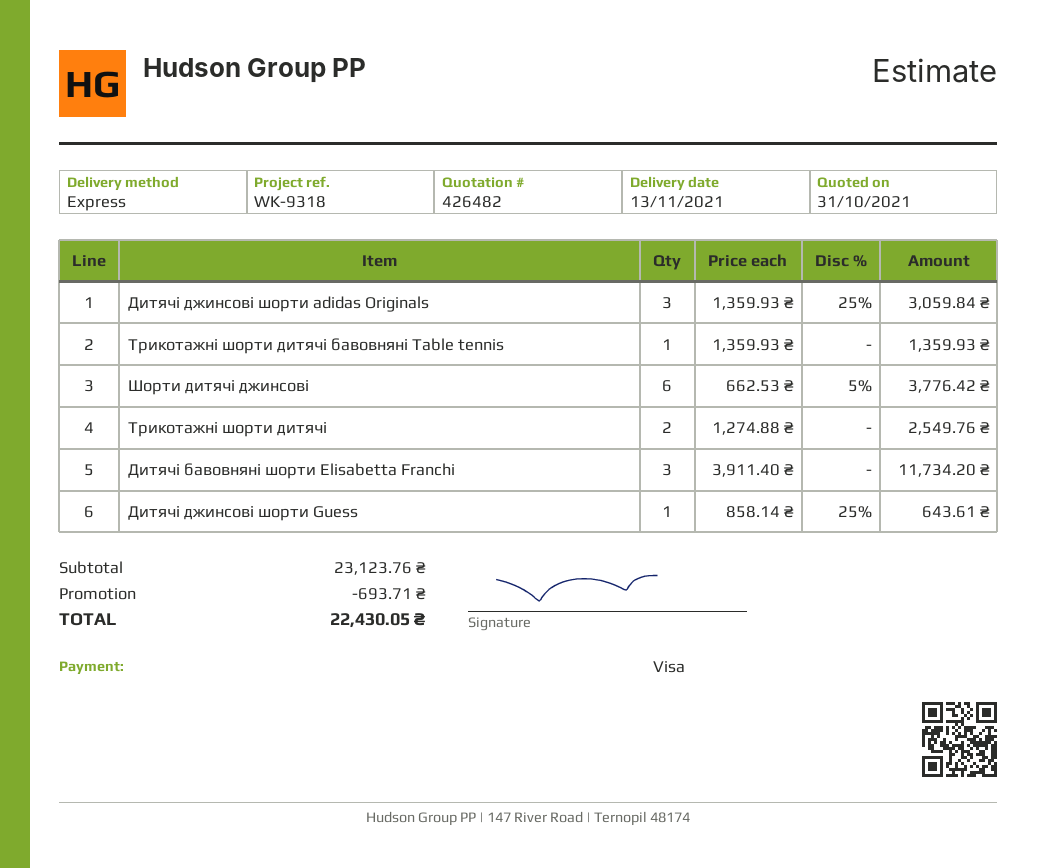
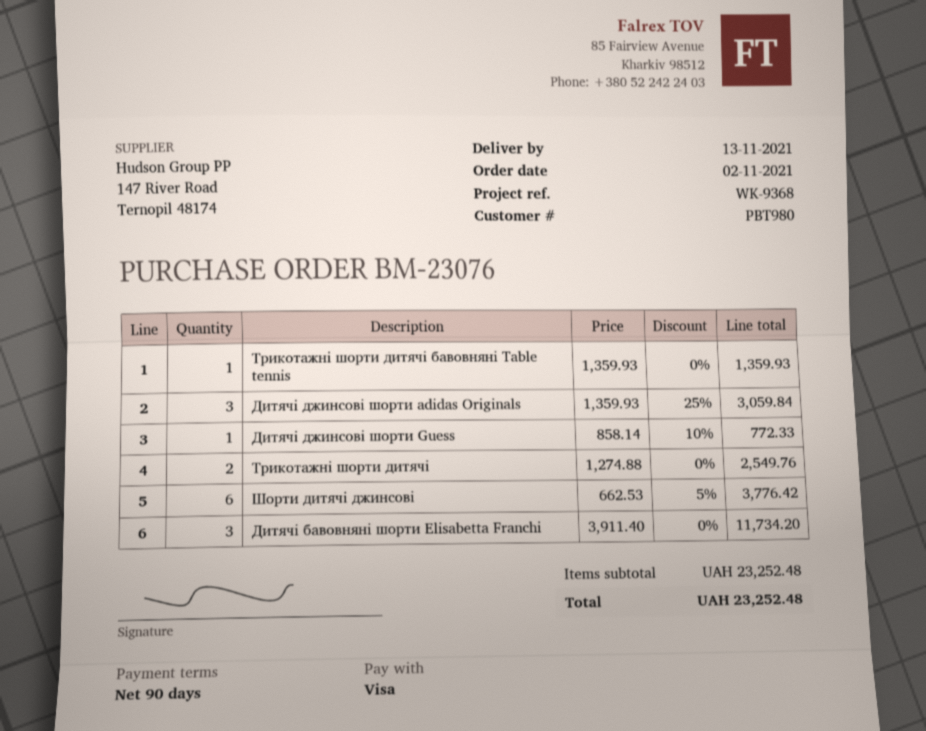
reference: WK-9318 -> WK-9368
Дитячі джинсові шорти Guess: 1 x 858.14 - 25% = 643.61 -> 1 x 858.14 - 10% = 772.33
subtotal: 23123.76 -> 23252.48
discount: 693.71 -> none
total: 22430.05 -> 23252.48

